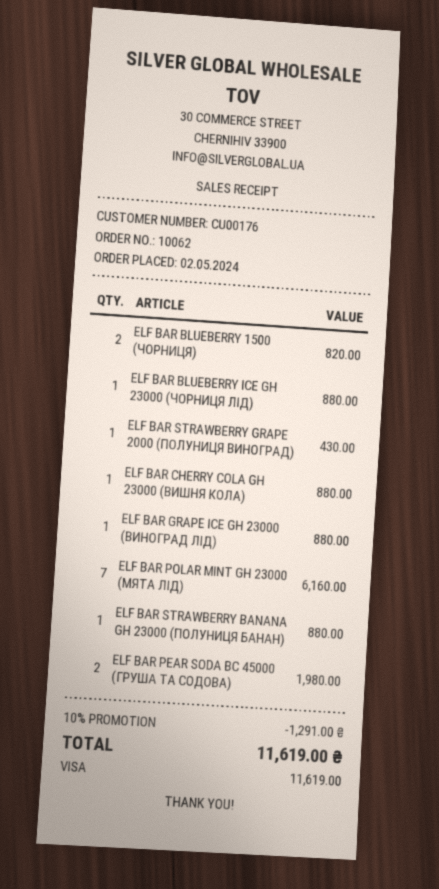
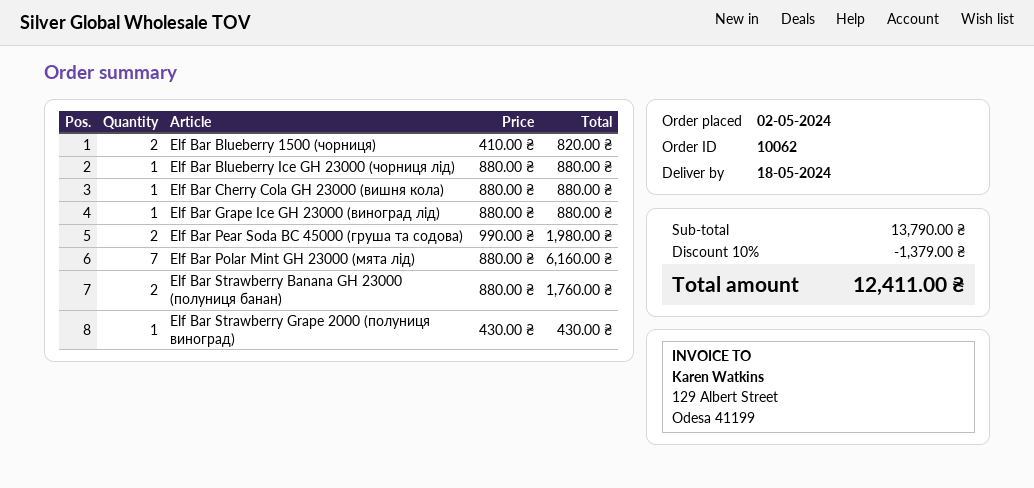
ELF BAR STRAWBERRY BANANA GH 23000 (ПОЛУНИЦЯ БАНАН): 1 for 880.00 -> 2 for 1760.00
discount: 10% = 1291.00 -> 10% = 1379.00
total: 11619.00 -> 12411.00

